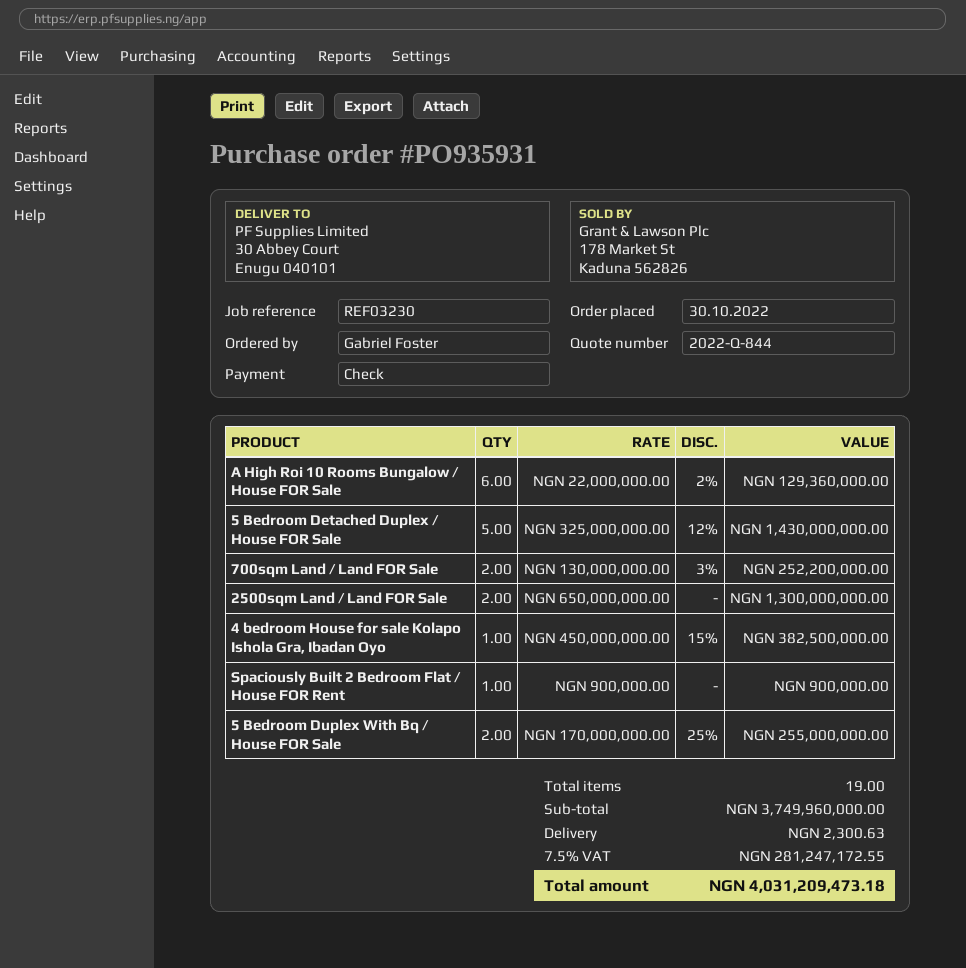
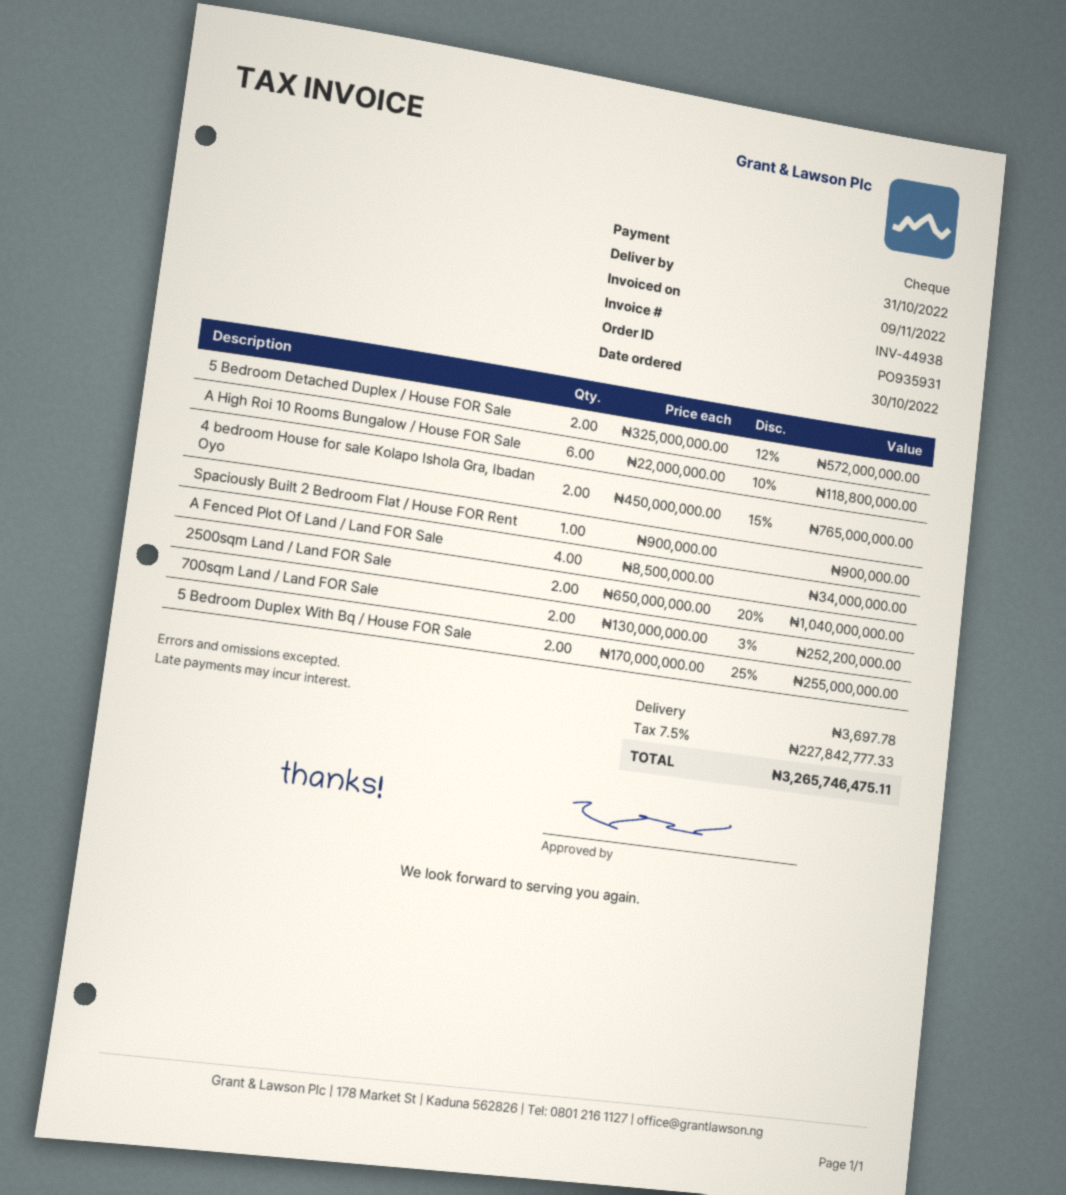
A High Roi 10 Rooms Bungalow / House FOR Sale: 6 x 22000000.00 - 2% = 129360000.00 -> 6 x 22000000.00 - 10% = 118800000.00
5 Bedroom Detached Duplex / House FOR Sale: 5 x 325000000.00 - 12% = 1430000000.00 -> 2 x 325000000.00 - 12% = 572000000.00
2500sqm Land / Land FOR Sale: 2 x 650000000.00 = 1300000000.00 -> 2 x 650000000.00 - 20% = 1040000000.00
4 bedroom House for sale Kolapo Ishola Gra, Ibadan Oyo: 1 x 450000000.00 - 15% = 382500000.00 -> 2 x 450000000.00 - 15% = 765000000.00
A Fenced Plot Of Land / Land FOR Sale: none -> 4 x 8500000.00 = 34000000.00
shipping: 2300.63 -> 3697.78
tax: 7.5% = 281247172.55 -> 7.5% = 227842777.33
total: 4031209473.18 -> 3265746475.11

